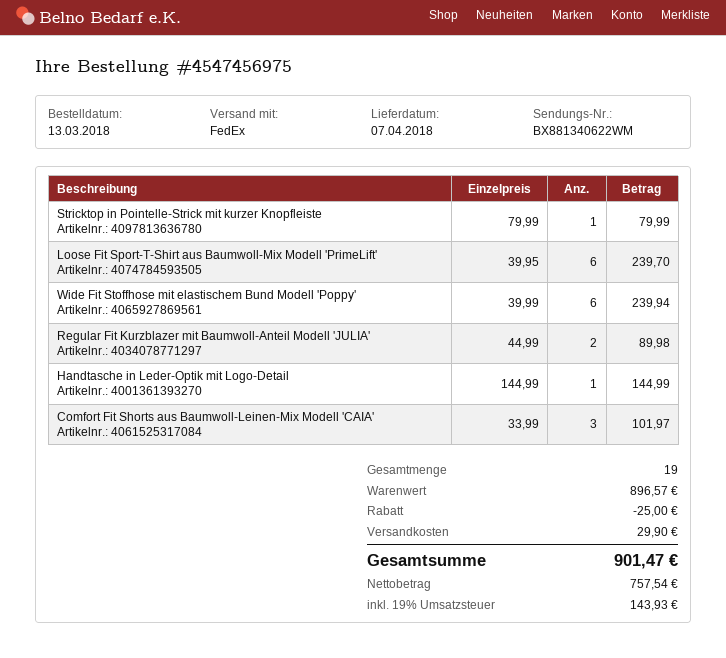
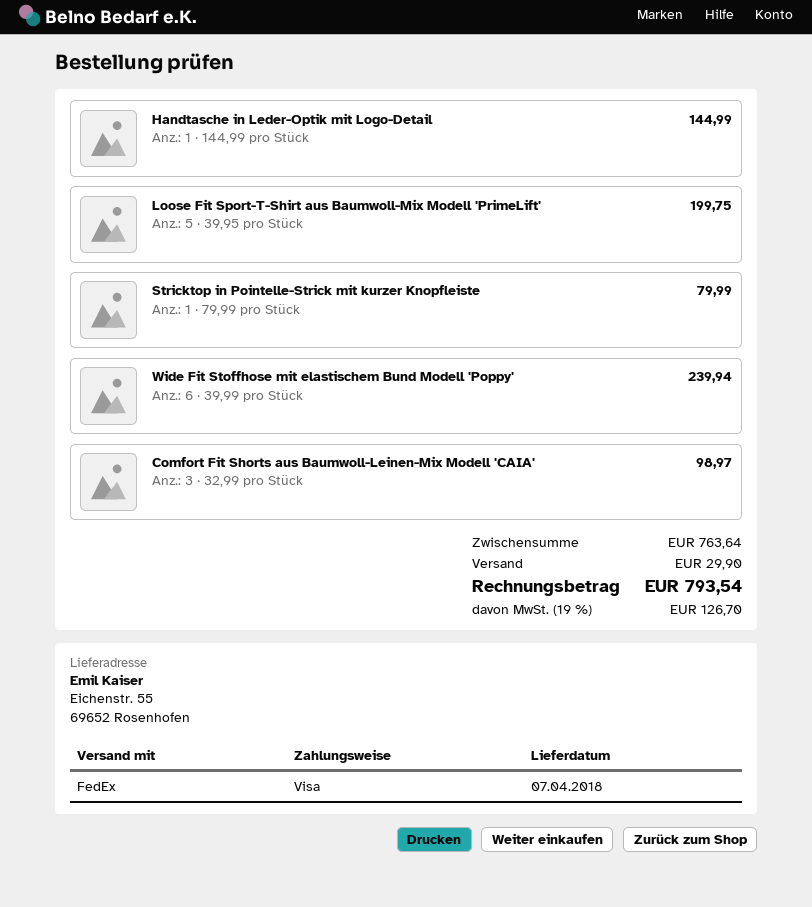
Loose Fit Sport-T-Shirt aus Baumwoll-Mix Modell 'PrimeLift': 6 x 39.95 = 239.70 -> 5 x 39.95 = 199.75
Regular Fit Kurzblazer mit Baumwoll-Anteil Modell 'JULIA': 2 x 44.99 = 89.98 -> none
Comfort Fit Shorts aus Baumwoll-Leinen-Mix Modell 'CAIA': 3 x 33.99 = 101.97 -> 3 x 32.99 = 98.97
subtotal: 896.57 -> 763.64
discount: 25.00 -> none
tax: 19% = 143.93 -> 19% = 126.70
total: 901.47 -> 793.54

